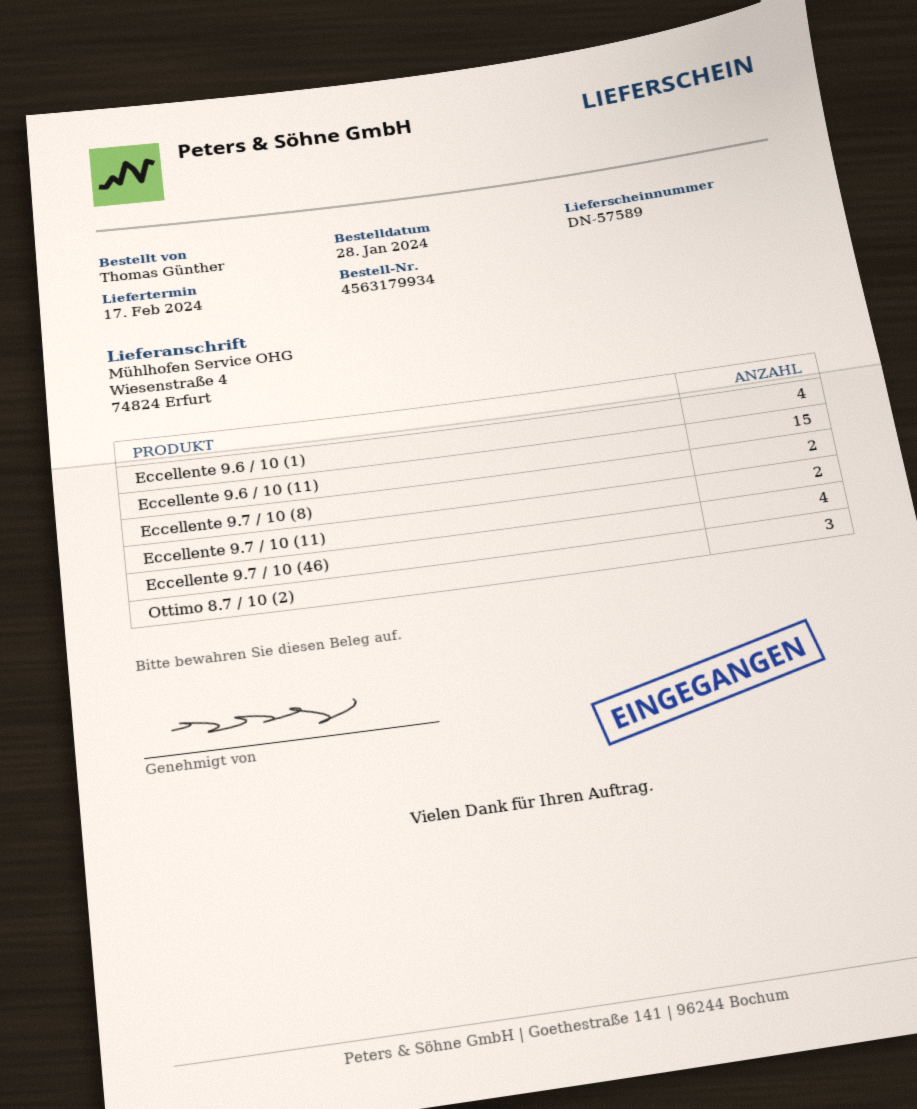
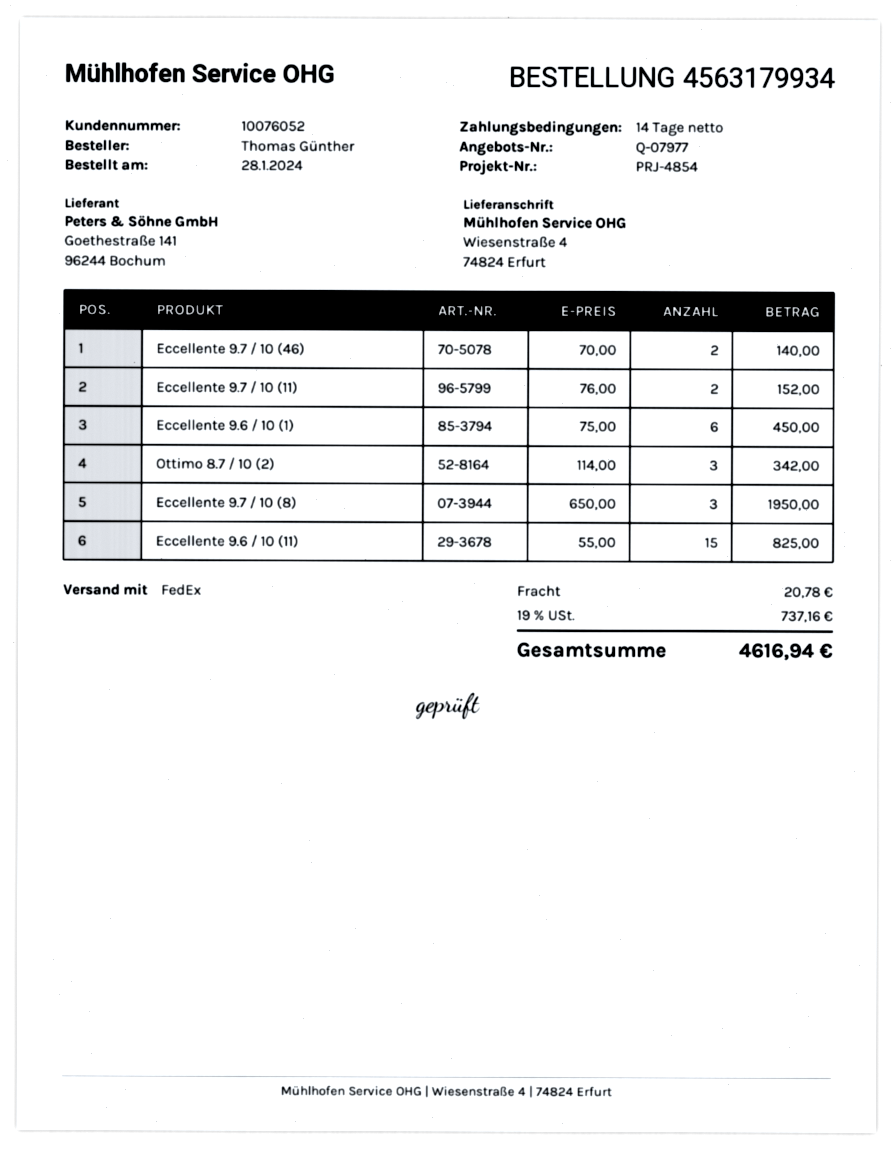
Eccellente 9.6 / 10 (1): 4 -> 6
Eccellente 9.7 / 10 (8): 2 -> 3
Eccellente 9.7 / 10 (46): 4 -> 2

